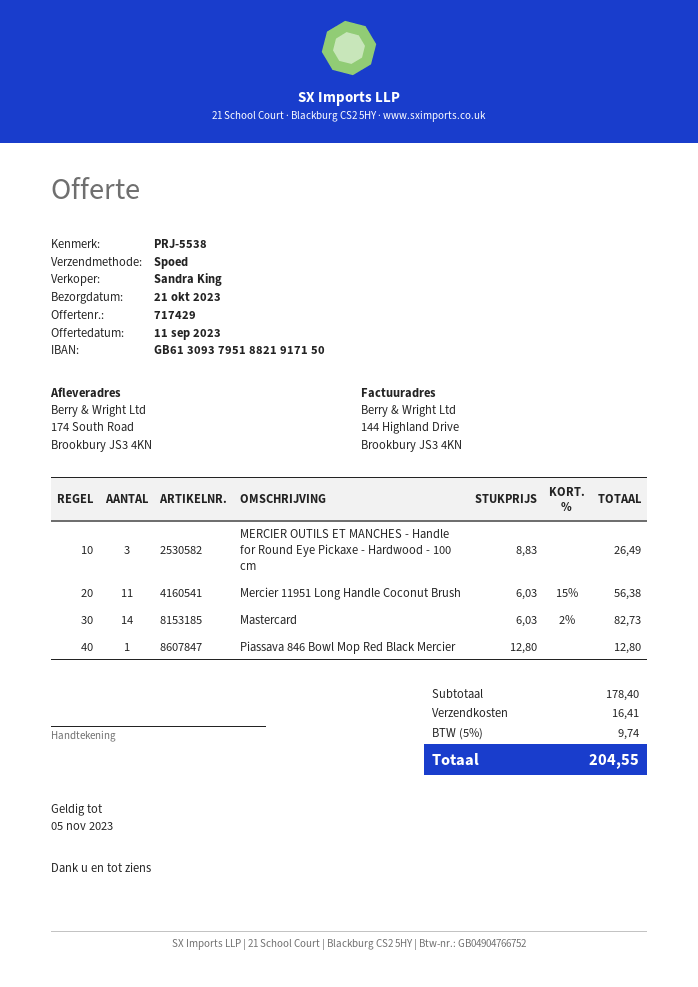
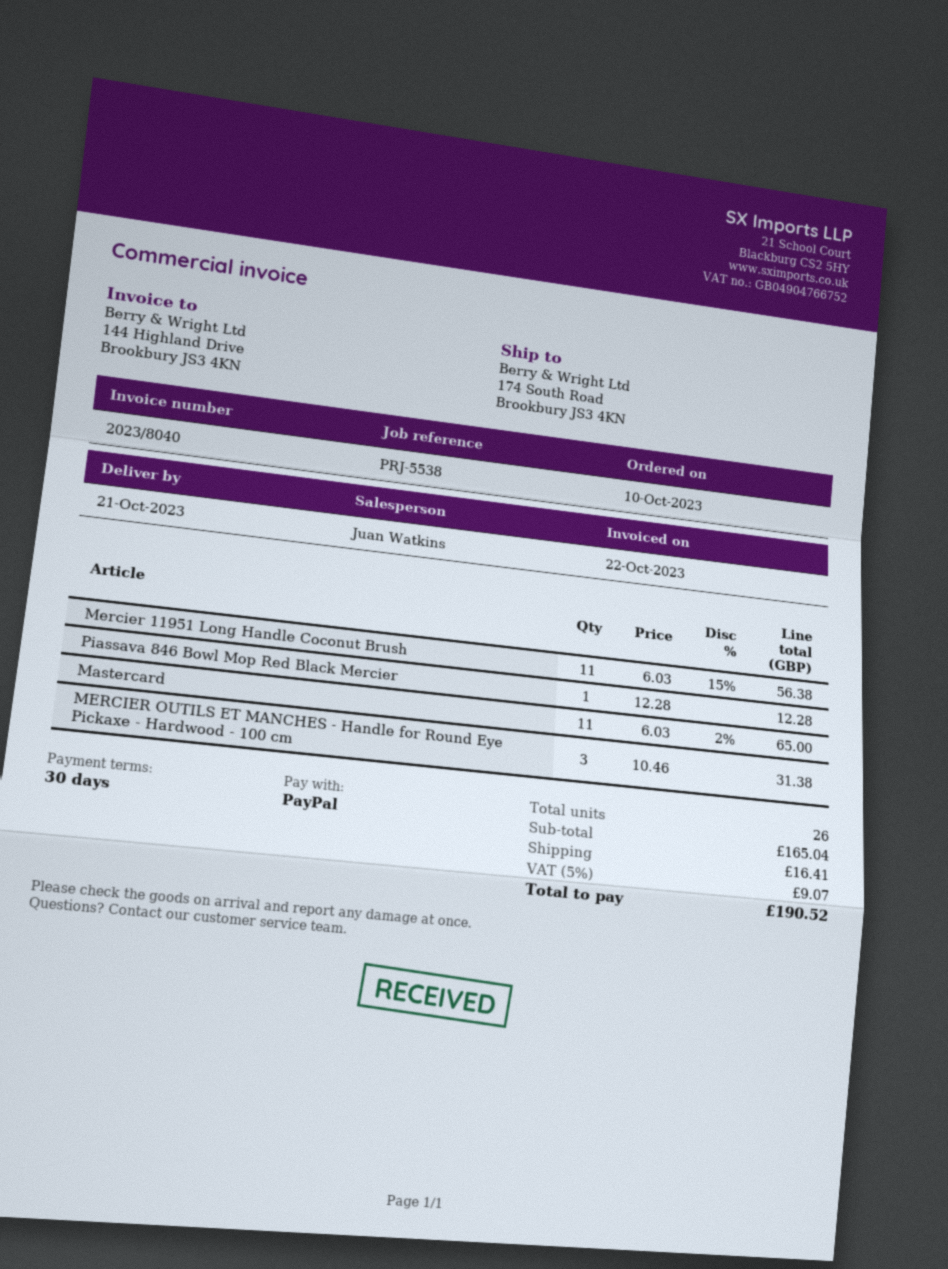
sales rep: Sandra King -> Juan Watkins
MERCIER OUTILS ET MANCHES - Handle for Round Eye Pickaxe - Hardwood - 100 cm: 3 x 8.83 = 26.49 -> 3 x 10.46 = 31.38
Mastercard: 14 x 6.03 - 2% = 82.73 -> 11 x 6.03 - 2% = 65.00
Piassava 846 Bowl Mop Red Black Mercier: 1 x 12.80 = 12.80 -> 1 x 12.28 = 12.28
subtotal: 178.40 -> 165.04
tax: 5% = 9.74 -> 5% = 9.07
total: 204.55 -> 190.52

